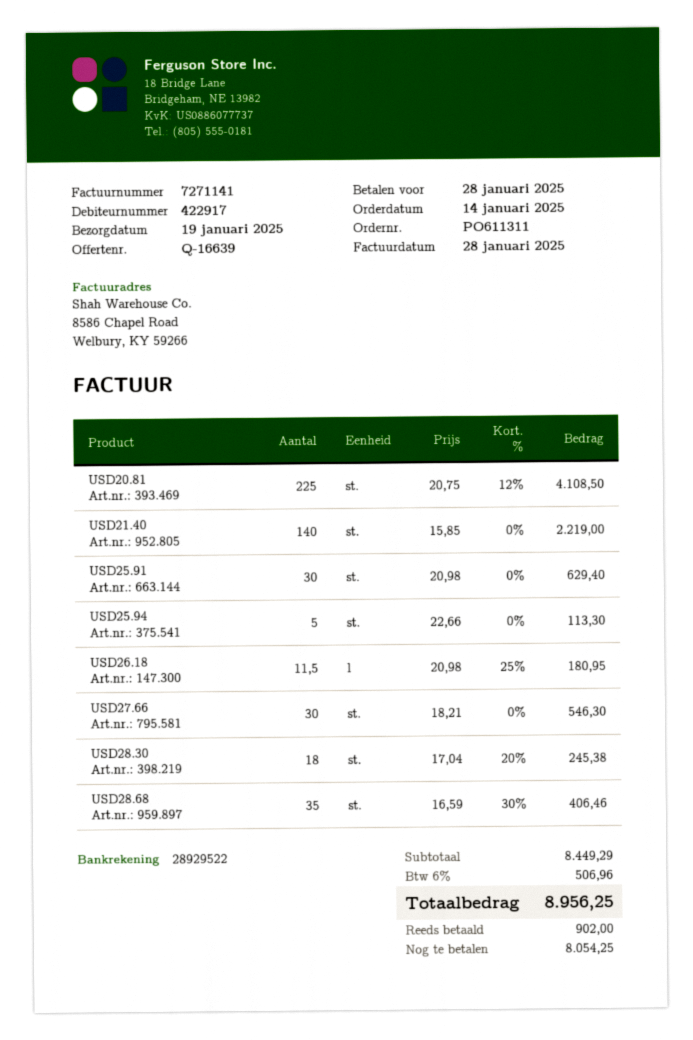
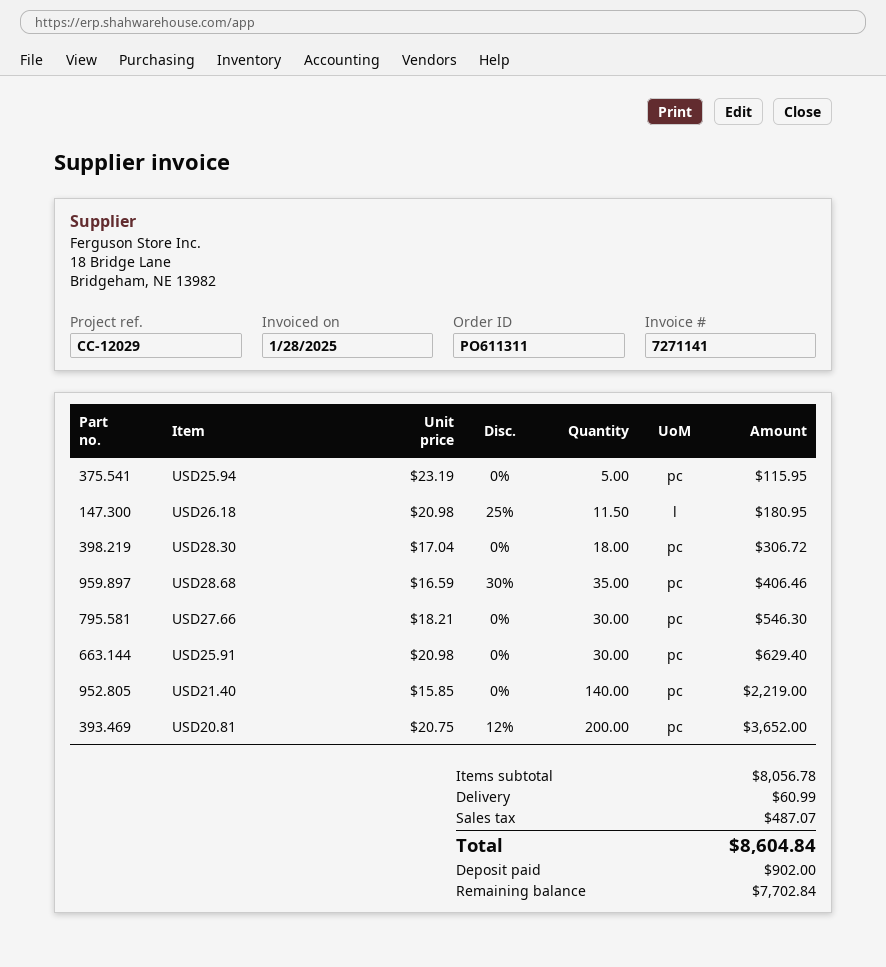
USD20.81: 225 x 20.75 - 12% = 4108.50 -> 200 x 20.75 - 12% = 3652.00
USD25.94: 5 x 22.66 = 113.30 -> 5 x 23.19 = 115.95
USD28.30: 18 x 17.04 - 20% = 245.38 -> 18 x 17.04 = 306.72
subtotal: 8449.29 -> 8056.78
shipping: none -> 60.99
tax: 506.96 -> 487.07
total: 8956.25 -> 8604.84
balance: 8054.25 -> 7702.84

